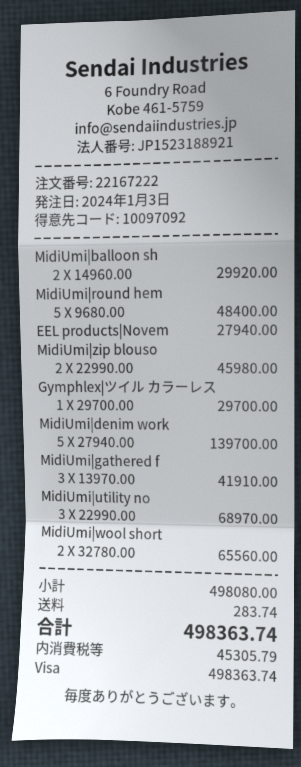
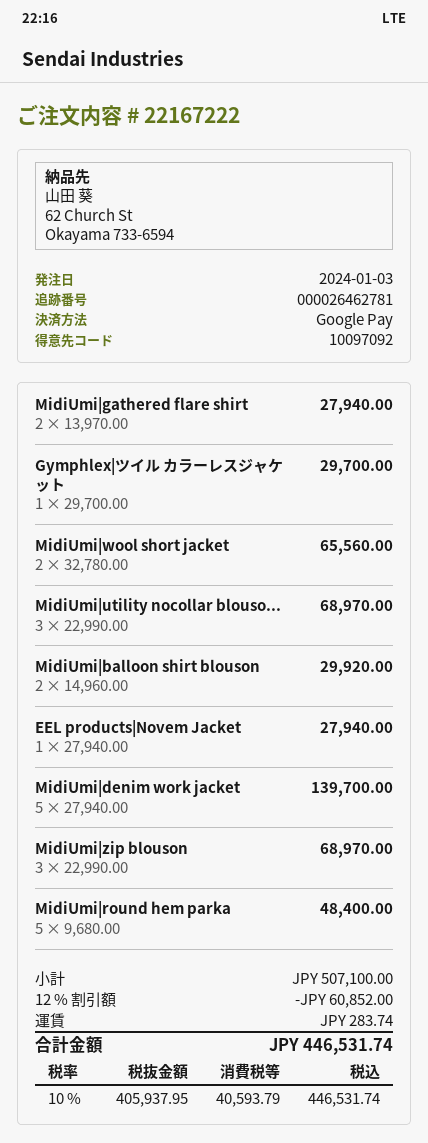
payment method: Visa -> Google Pay
MidiUmi|zip blouso: 2 x 22990.00 = 45980.00 -> 3 x 22990.00 = 68970.00
MidiUmi|gathered f: 3 x 13970.00 = 41910.00 -> 2 x 13970.00 = 27940.00
subtotal: 498080.00 -> 507100.00
discount: none -> 12% = 60852.00
tax: 45305.79 -> 40593.79
total: 498363.74 -> 446531.74

